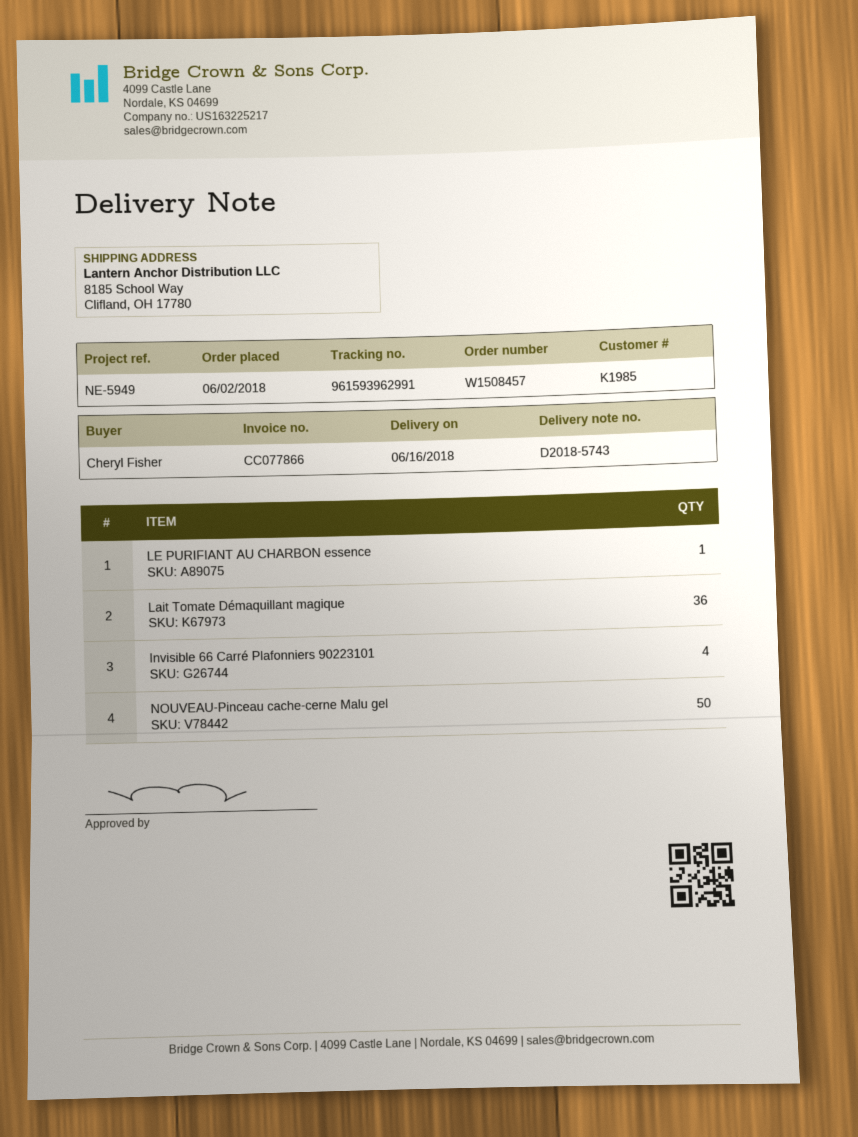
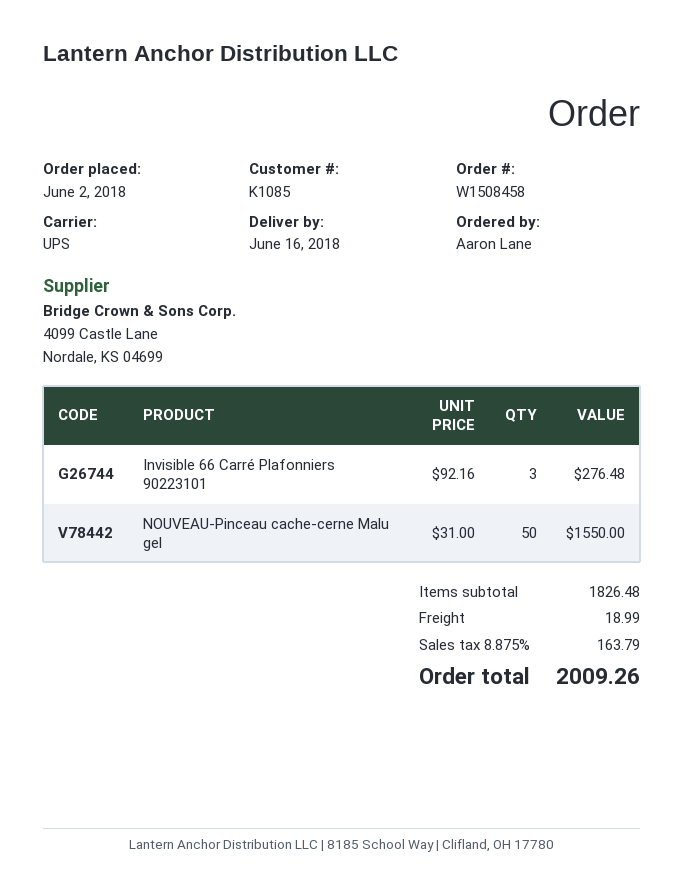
order number: W1508457 -> W1508458
customer number: K1985 -> K1085
ordered by: Cheryl Fisher -> Aaron Lane
LE PURIFIANT AU CHARBON essence: 1 -> none
Lait Tomate Démaquillant magique: 36 -> none
Invisible 66 Carré Plafonniers 90223101: 4 -> 3

